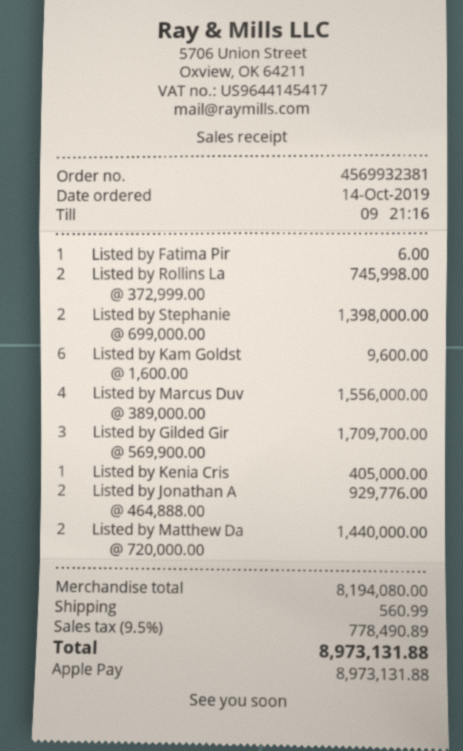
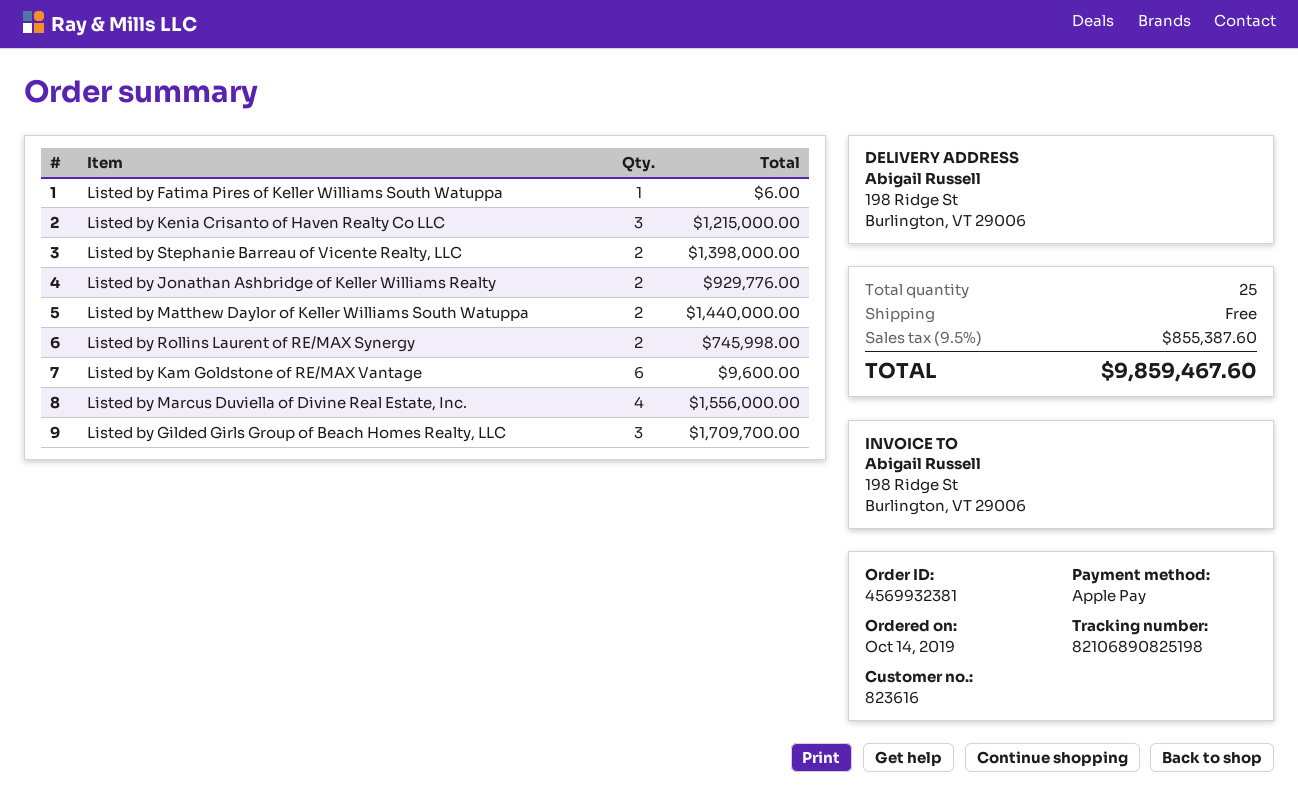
Listed by Kenia Cris: 1 for 405000.00 -> 3 for 1215000.00
shipping: 560.99 -> 0.00
tax: 9.5% = 778490.89 -> 9.5% = 855387.60
total: 8973131.88 -> 9859467.60

